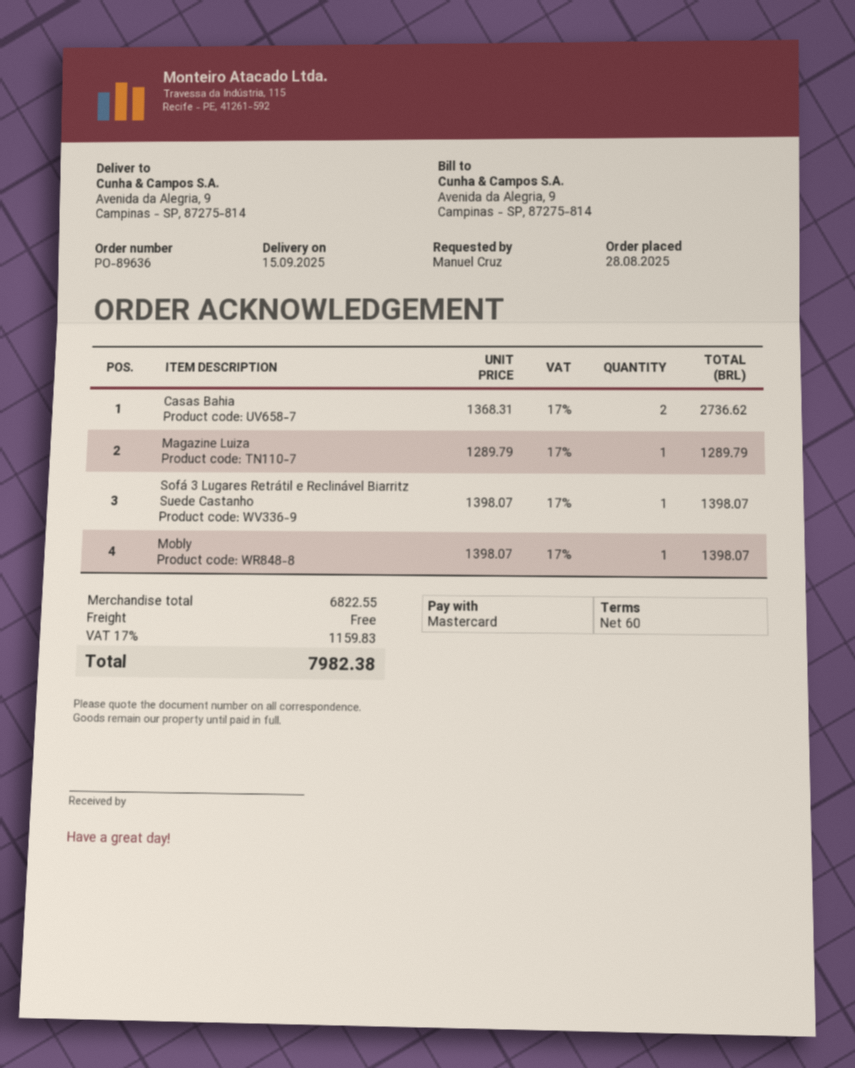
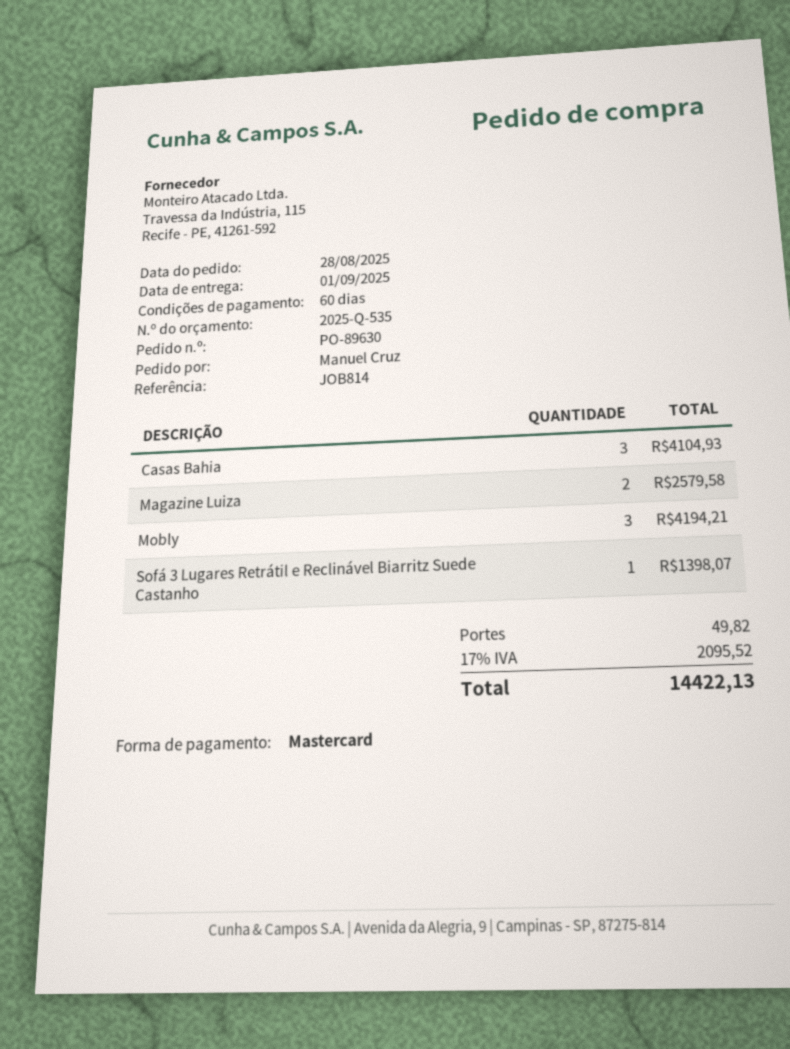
order number: PO-89636 -> PO-89630
delivery date: 2025-09-15 -> 2025-09-01
Casas Bahia: 2 for 2736.62 -> 3 for 4104.93
Magazine Luiza: 1 for 1289.79 -> 2 for 2579.58
Mobly: 1 for 1398.07 -> 3 for 4194.21
shipping: 0.00 -> 49.82
tax: 17% = 1159.83 -> 17% = 2095.52
total: 7982.38 -> 14422.13

